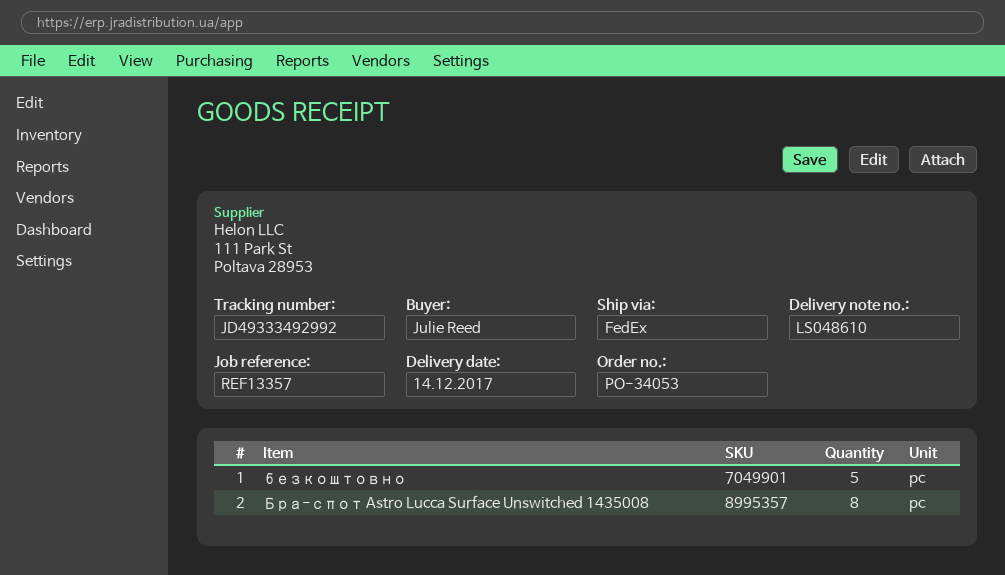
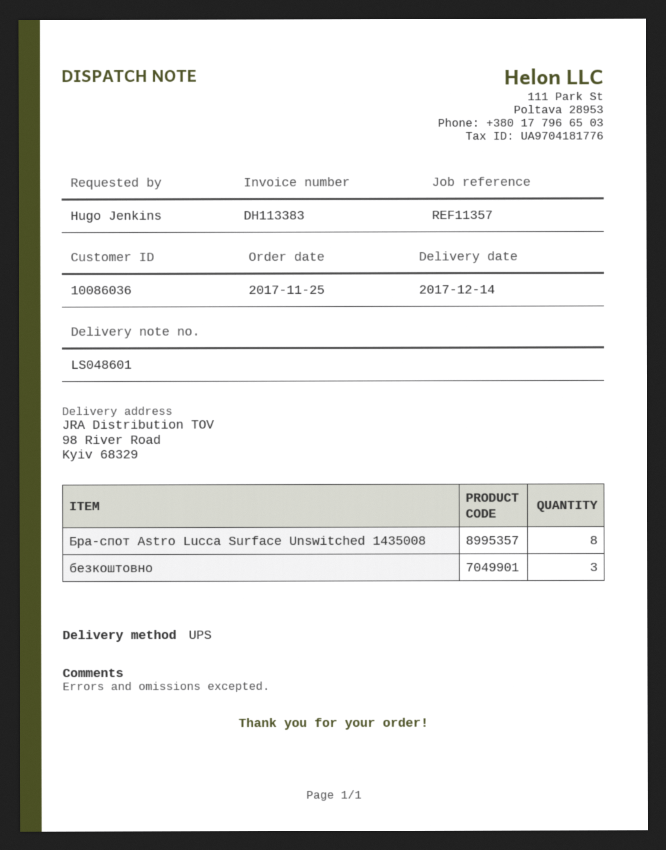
delivery note number: LS048610 -> LS048601
reference: REF13357 -> REF11357
ordered by: Julie Reed -> Hugo Jenkins
shipping method: FedEx -> UPS
безкоштовно: 5 -> 3

